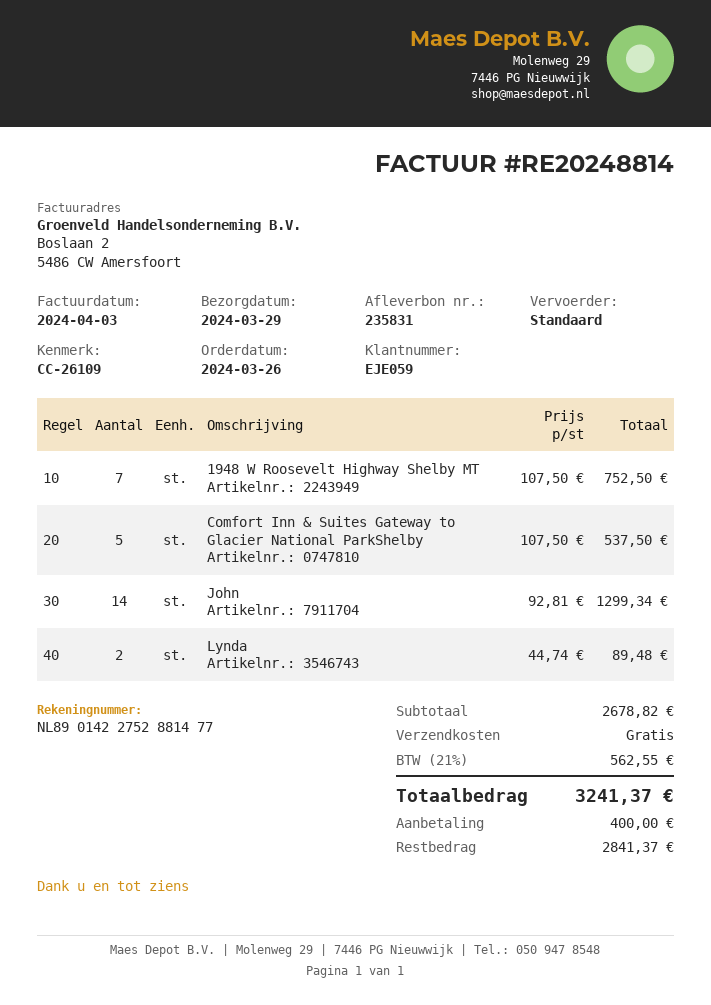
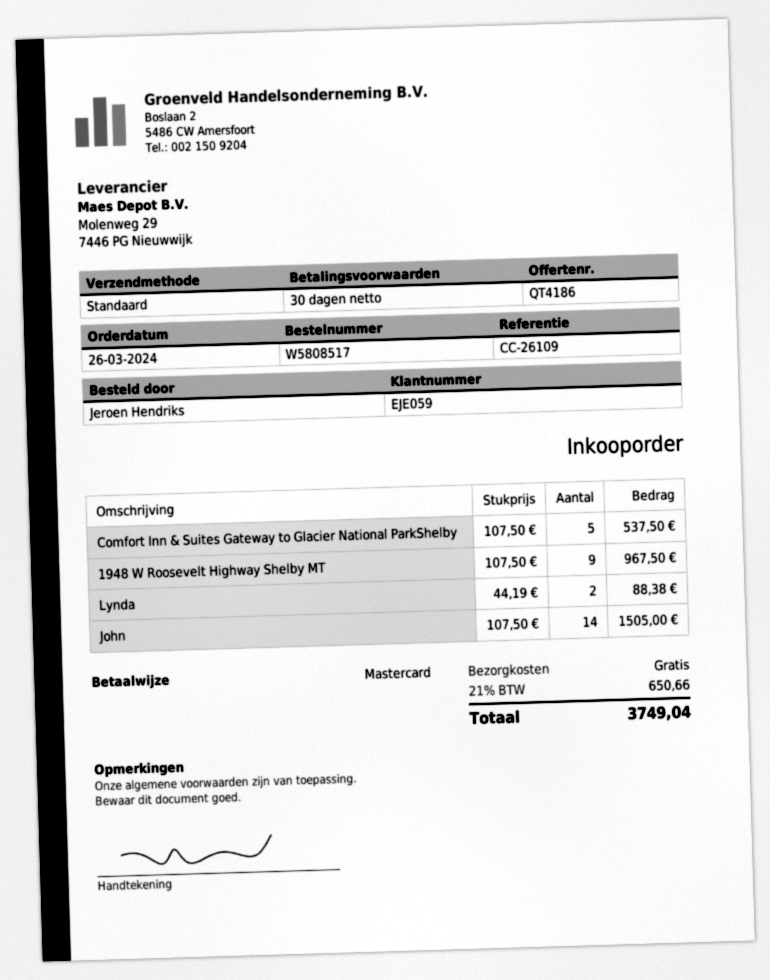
1948 W Roosevelt Highway Shelby MT: 7 x 107.50 = 752.50 -> 9 x 107.50 = 967.50
John: 14 x 92.81 = 1299.34 -> 14 x 107.50 = 1505.00
Lynda: 2 x 44.74 = 89.48 -> 2 x 44.19 = 88.38
tax: 21% = 562.55 -> 21% = 650.66
total: 3241.37 -> 3749.04

